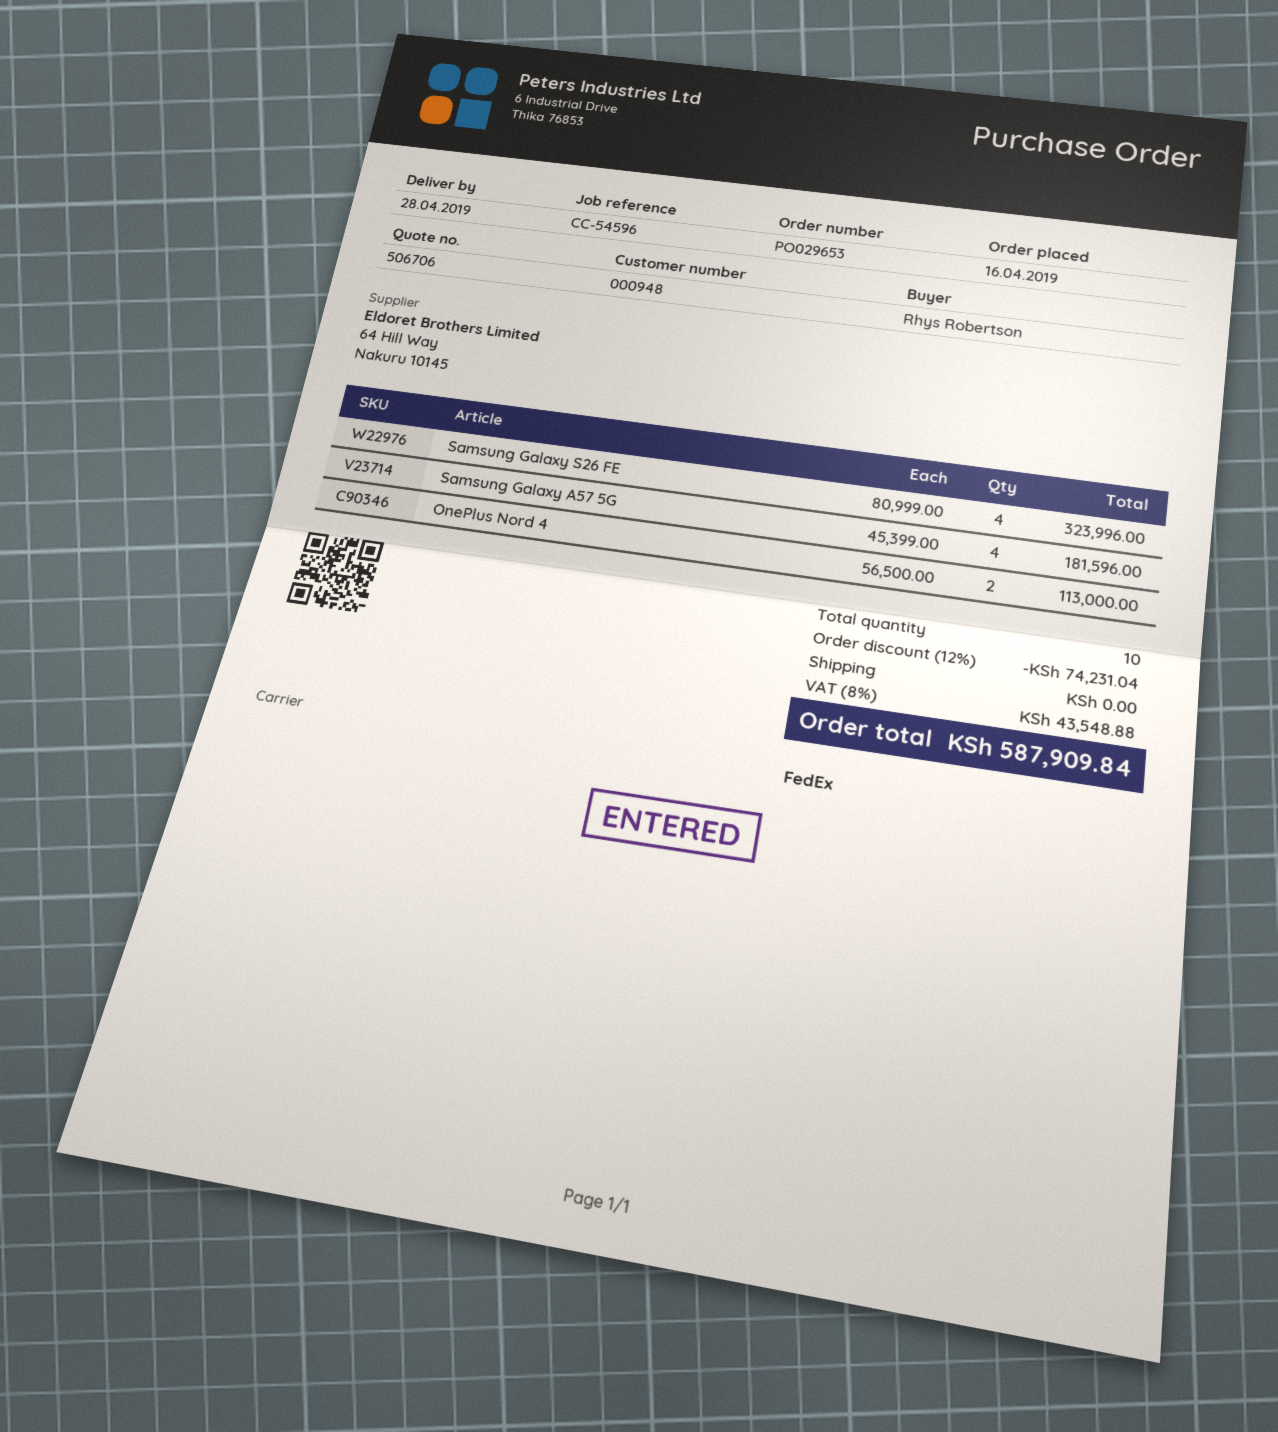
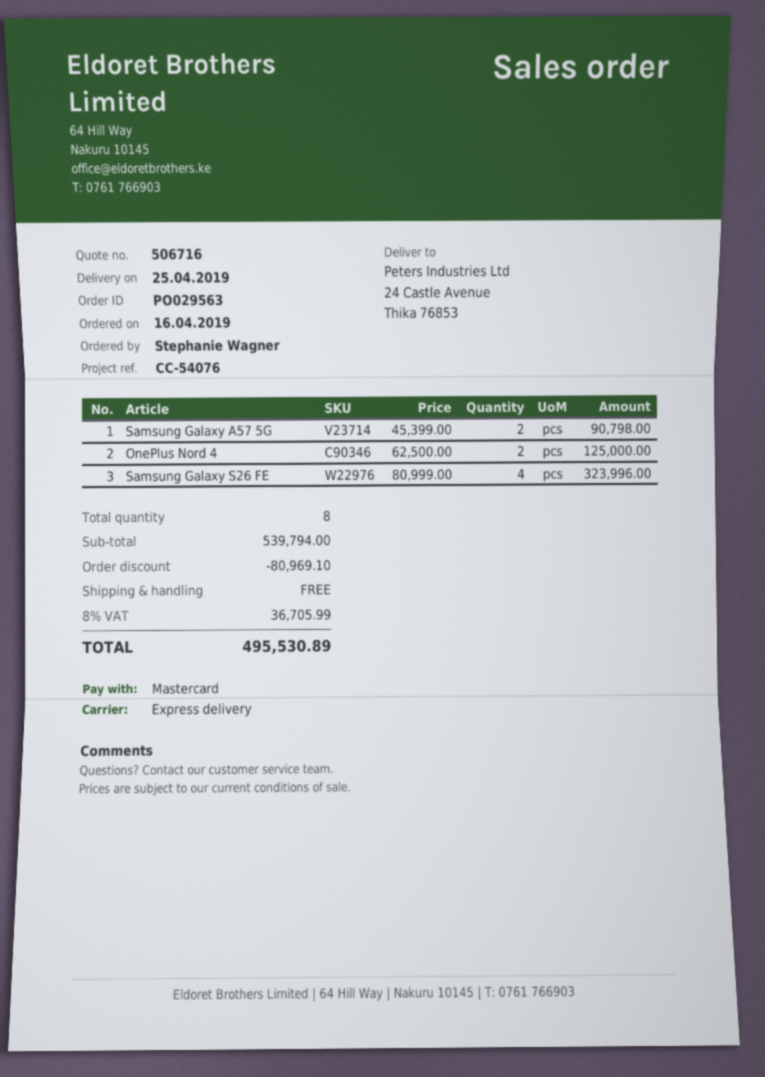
quote number: 506706 -> 506716
order number: PO029653 -> PO029563
delivery date: 2019-04-28 -> 2019-04-25
reference: CC-54596 -> CC-54076
ordered by: Rhys Robertson -> Stephanie Wagner
shipping method: FedEx -> express
Samsung Galaxy A57 5G: 4 x 45399.00 = 181596.00 -> 2 x 45399.00 = 90798.00
OnePlus Nord 4: 2 x 56500.00 = 113000.00 -> 2 x 62500.00 = 125000.00
total quantity: 10 -> 8
discount: 74231.04 -> 80969.10
tax: 8% = 43548.88 -> 8% = 36705.99
total: 587909.84 -> 495530.89

